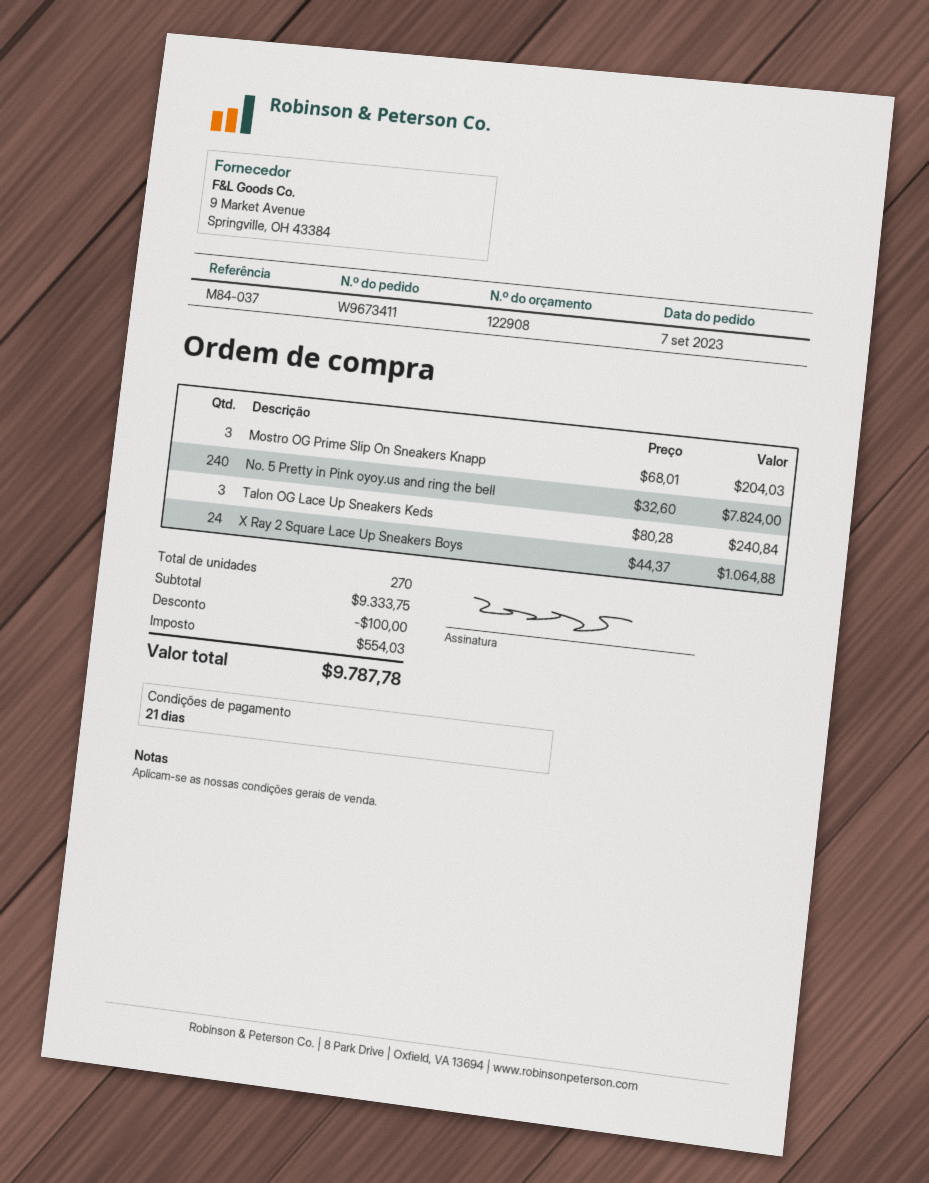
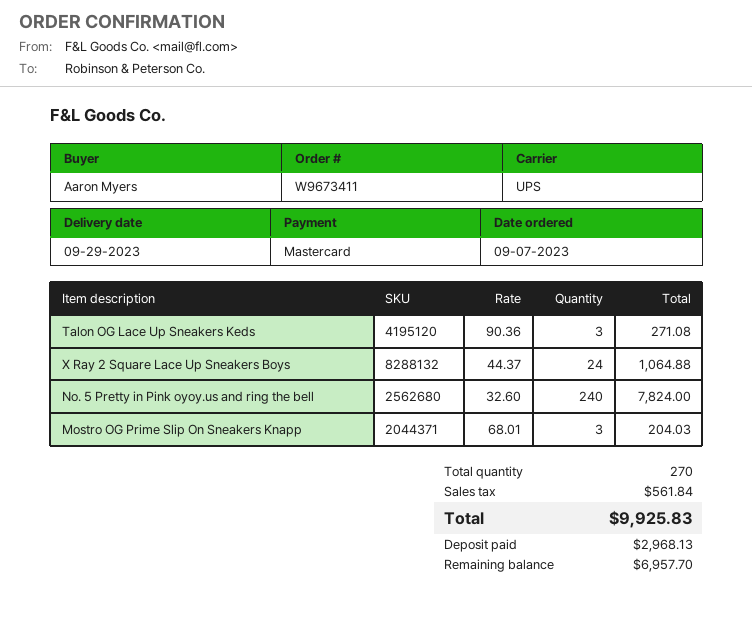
Talon OG Lace Up Sneakers Keds: 3 x 80.28 = 240.84 -> 3 x 90.36 = 271.08
discount: 100.00 -> none
tax: 554.03 -> 561.84
total: 9787.78 -> 9925.83

